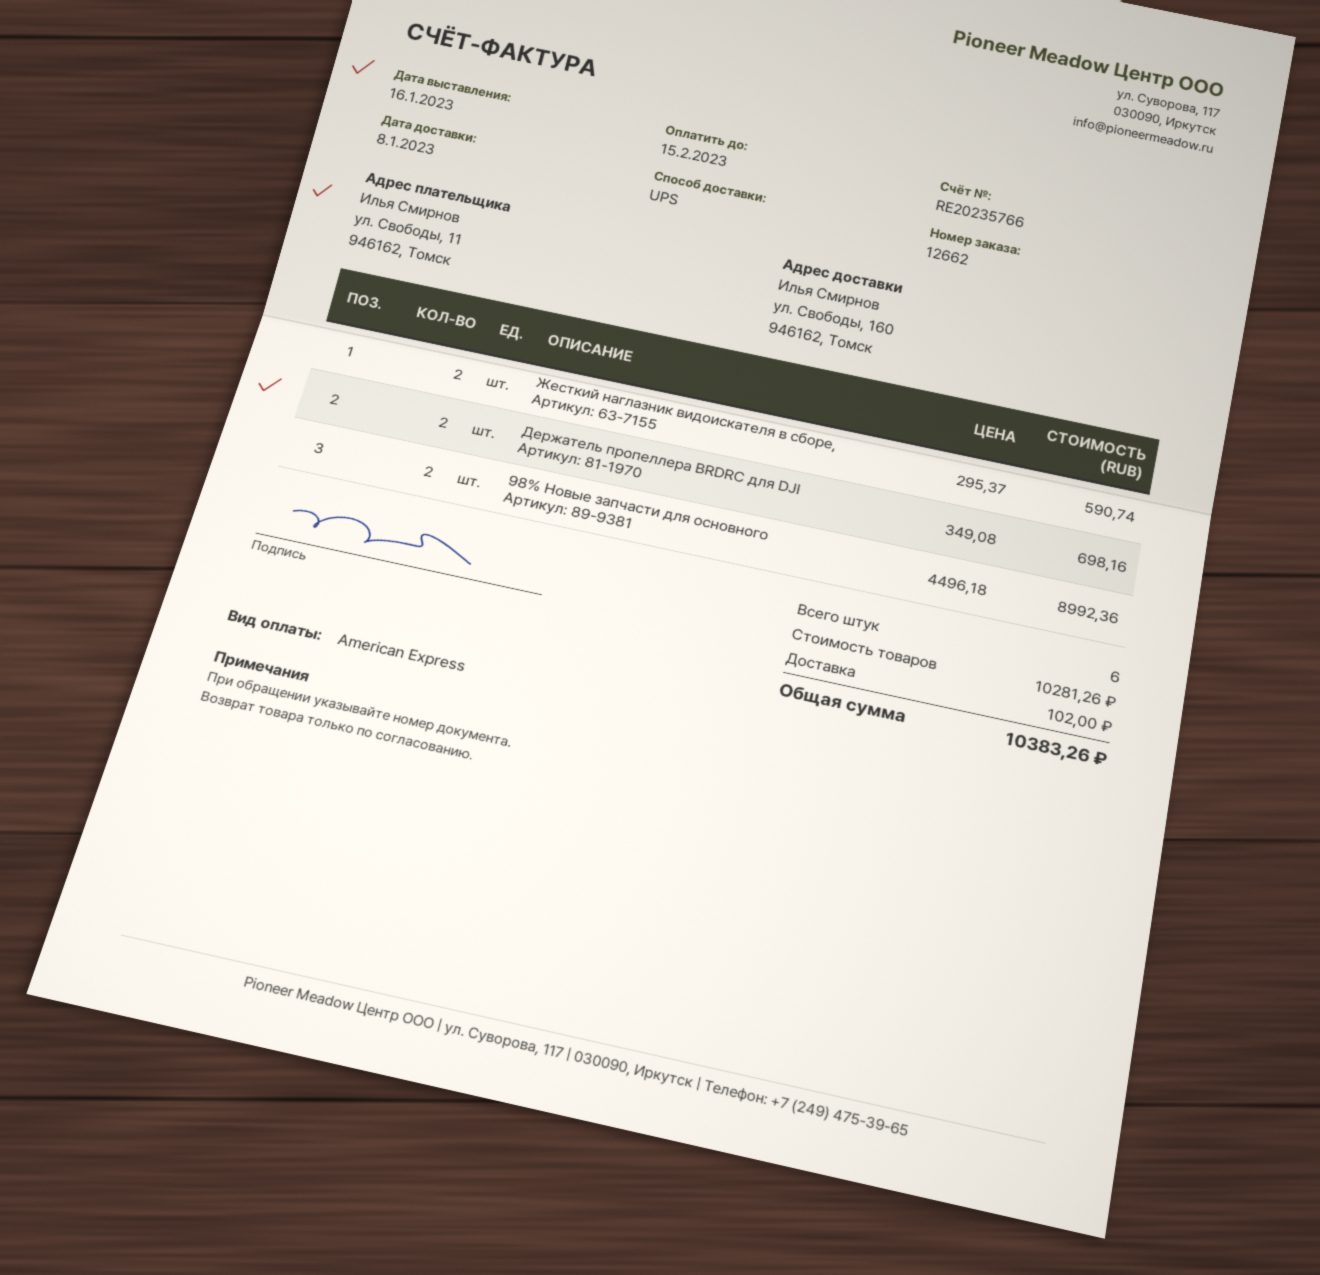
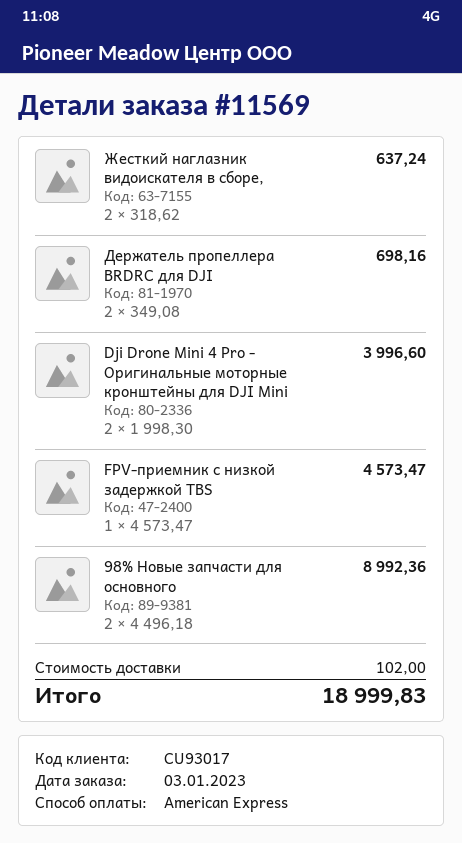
order number: 12662 -> 11569
Жесткий наглазник видоискателя в сборе,: 2 x 295.37 = 590.74 -> 2 x 318.62 = 637.24
Dji Drone Mini 4 Pro - Оригинальные моторные кронштейны для DJI Mini: none -> 2 x 1998.30 = 3996.60
FPV-приемник с низкой задержкой TBS: none -> 1 x 4573.47 = 4573.47
total: 10383.26 -> 18999.83

